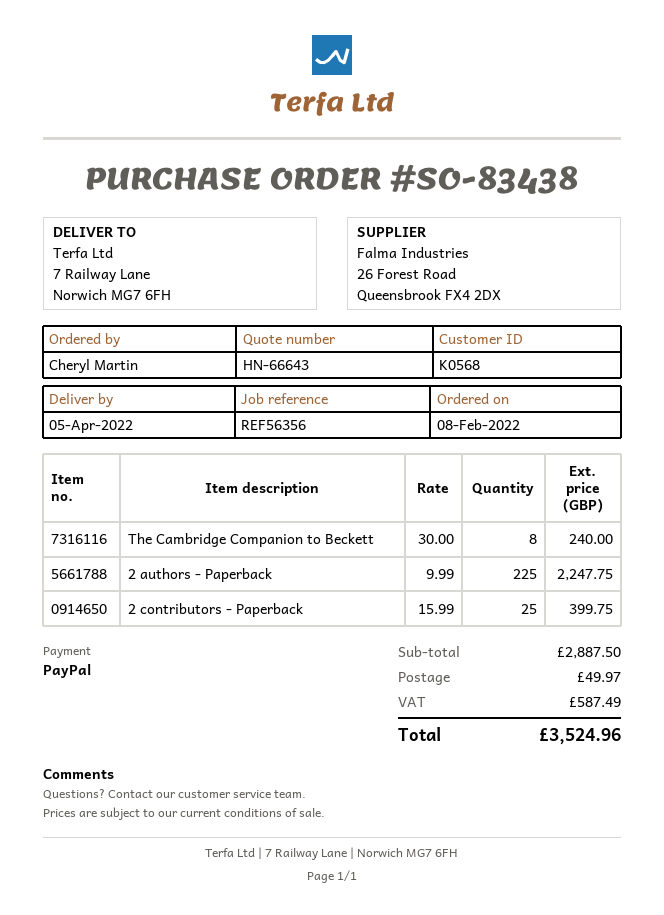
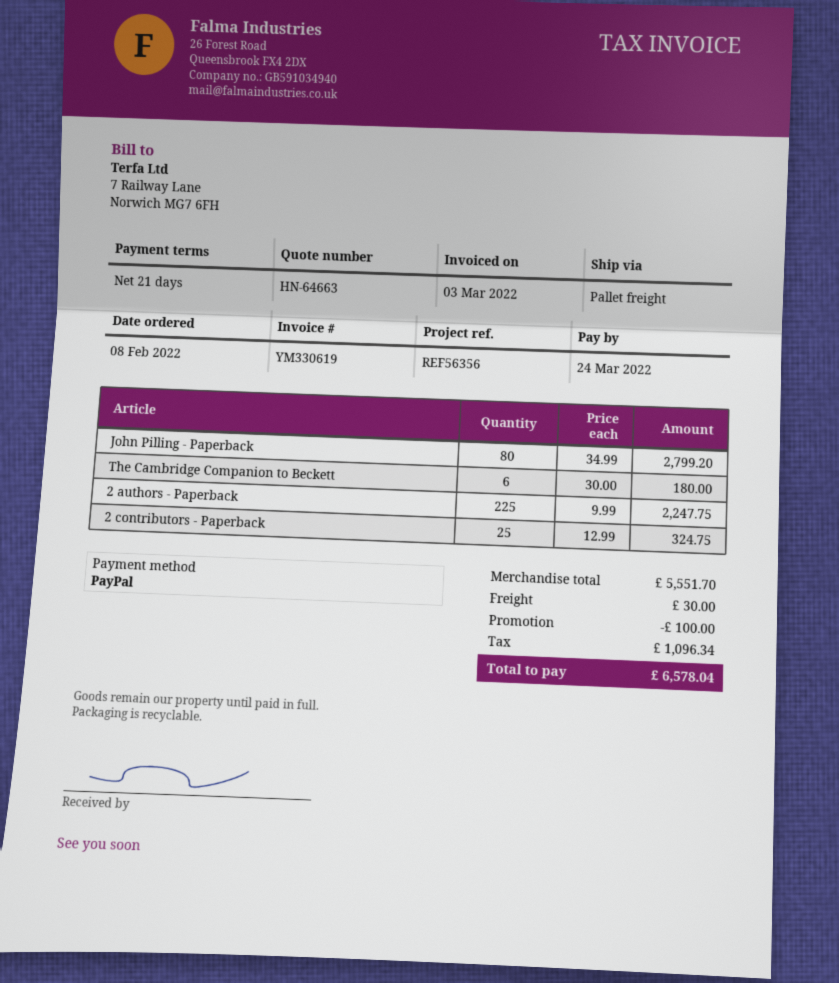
quote number: HN-66643 -> HN-64663
The Cambridge Companion to Beckett: 8 x 30.00 = 240.00 -> 6 x 30.00 = 180.00
2 contributors - Paperback: 25 x 15.99 = 399.75 -> 25 x 12.99 = 324.75
John Pilling - Paperback: none -> 80 x 34.99 = 2799.20
subtotal: 2887.50 -> 5551.70
discount: none -> 100.00
shipping: 49.97 -> 30.00
tax: 587.49 -> 1096.34
total: 3524.96 -> 6578.04

